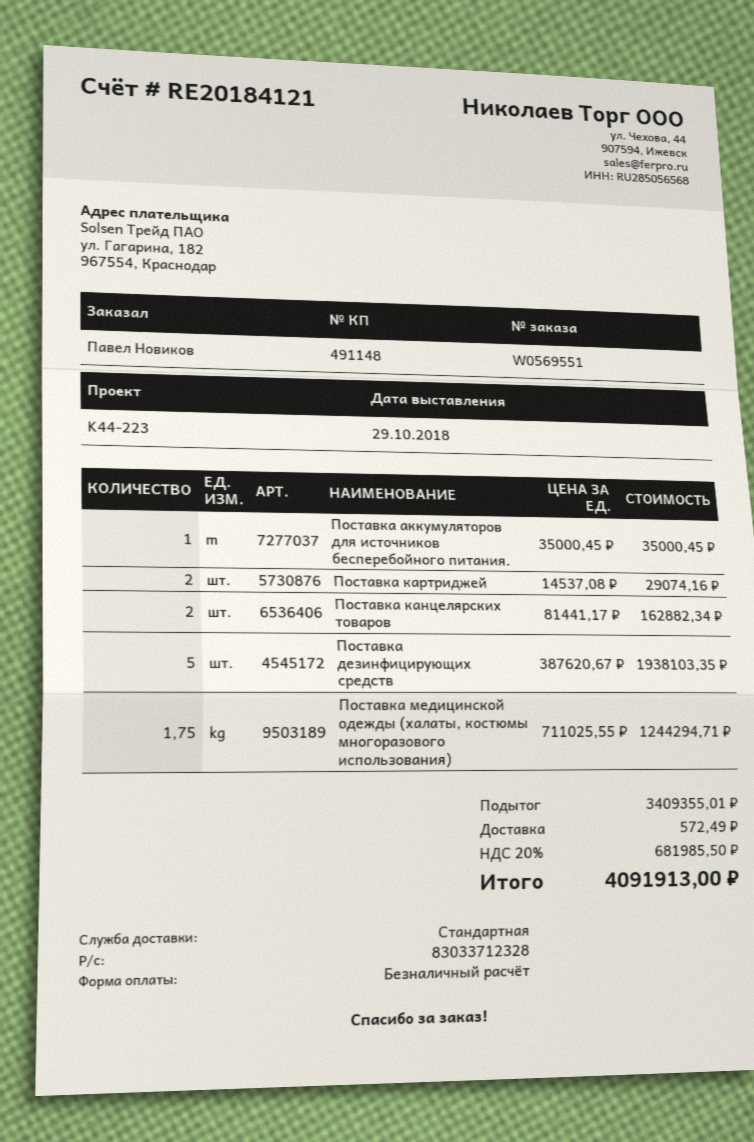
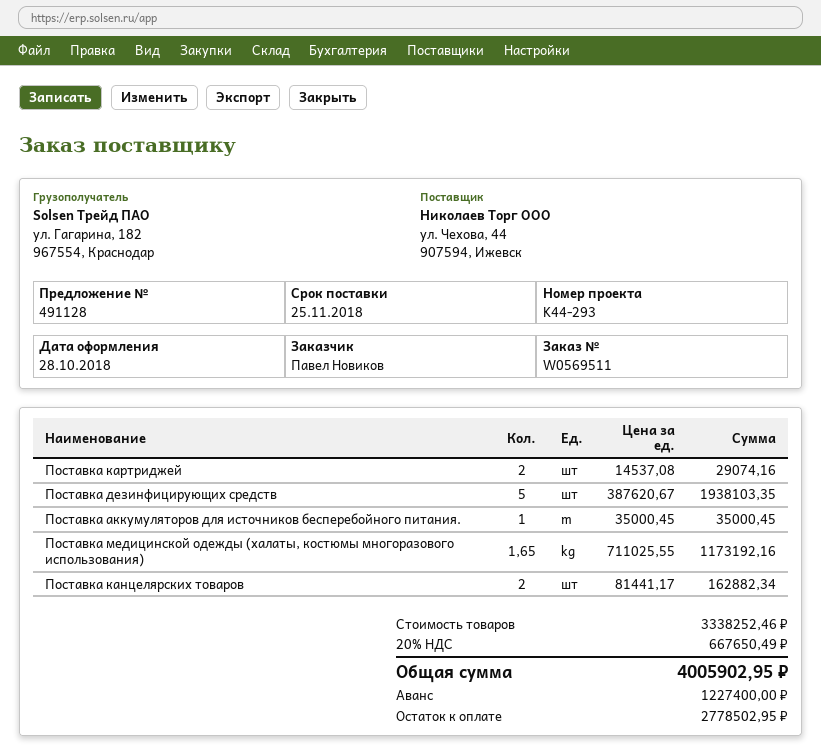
quote number: 491148 -> 491128
order number: W0569551 -> W0569511
reference: K44-223 -> K44-293
Поставка медицинской одежды (халаты, костюмы многоразового использования): 1.75 x 711025.55 = 1244294.71 -> 1.65 x 711025.55 = 1173192.16
subtotal: 3409355.01 -> 3338252.46
shipping: 572.49 -> none
tax: 20% = 681985.50 -> 20% = 667650.49
total: 4091913.00 -> 4005902.95

